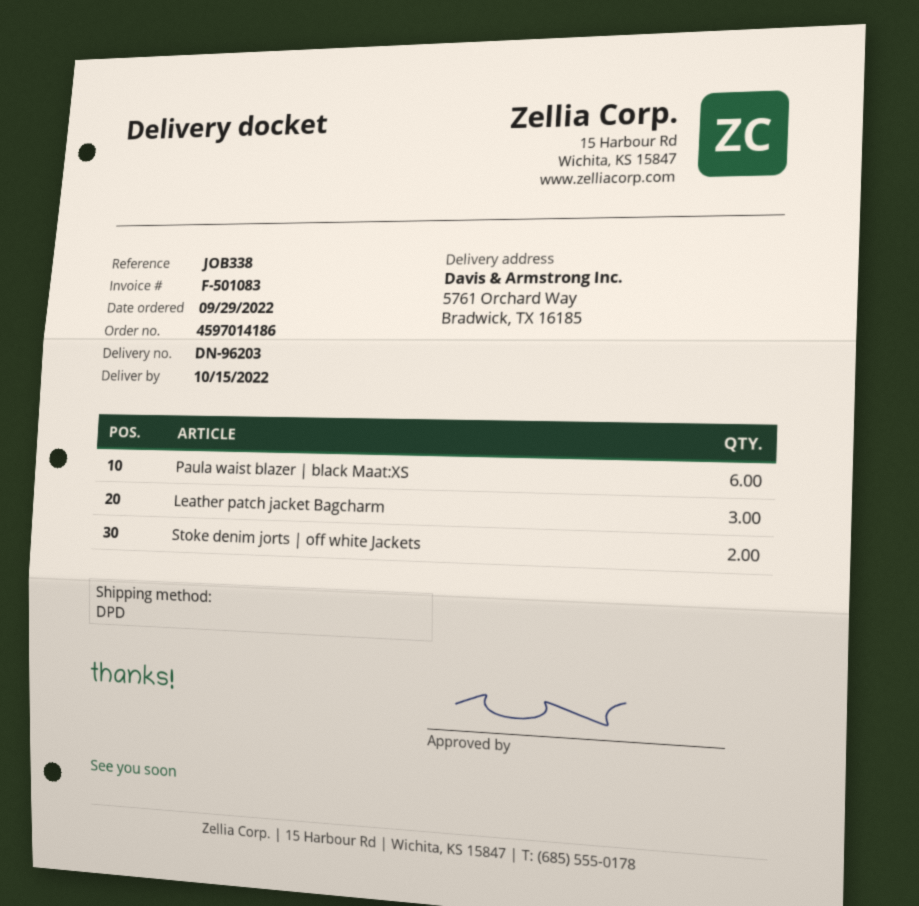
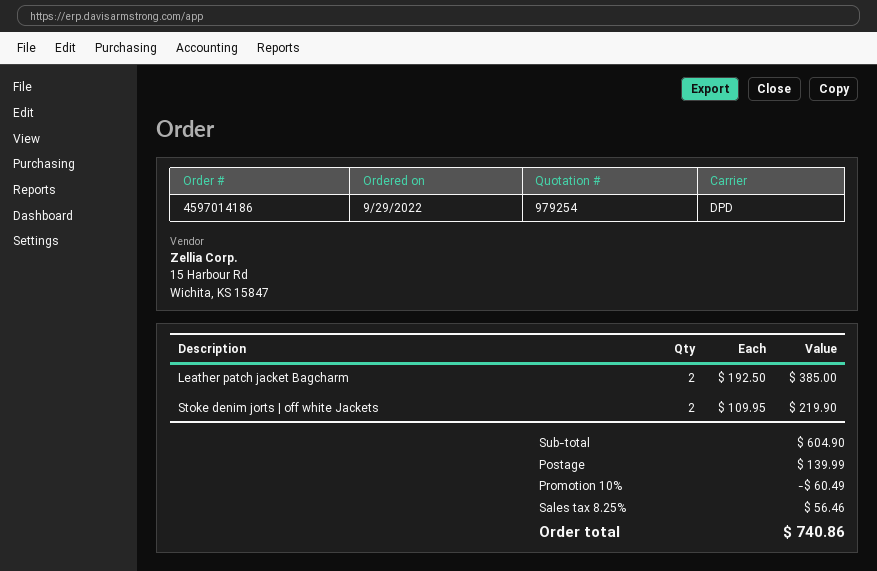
Paula waist blazer | black Maat:XS: 6 -> none
Leather patch jacket Bagcharm: 3 -> 2

